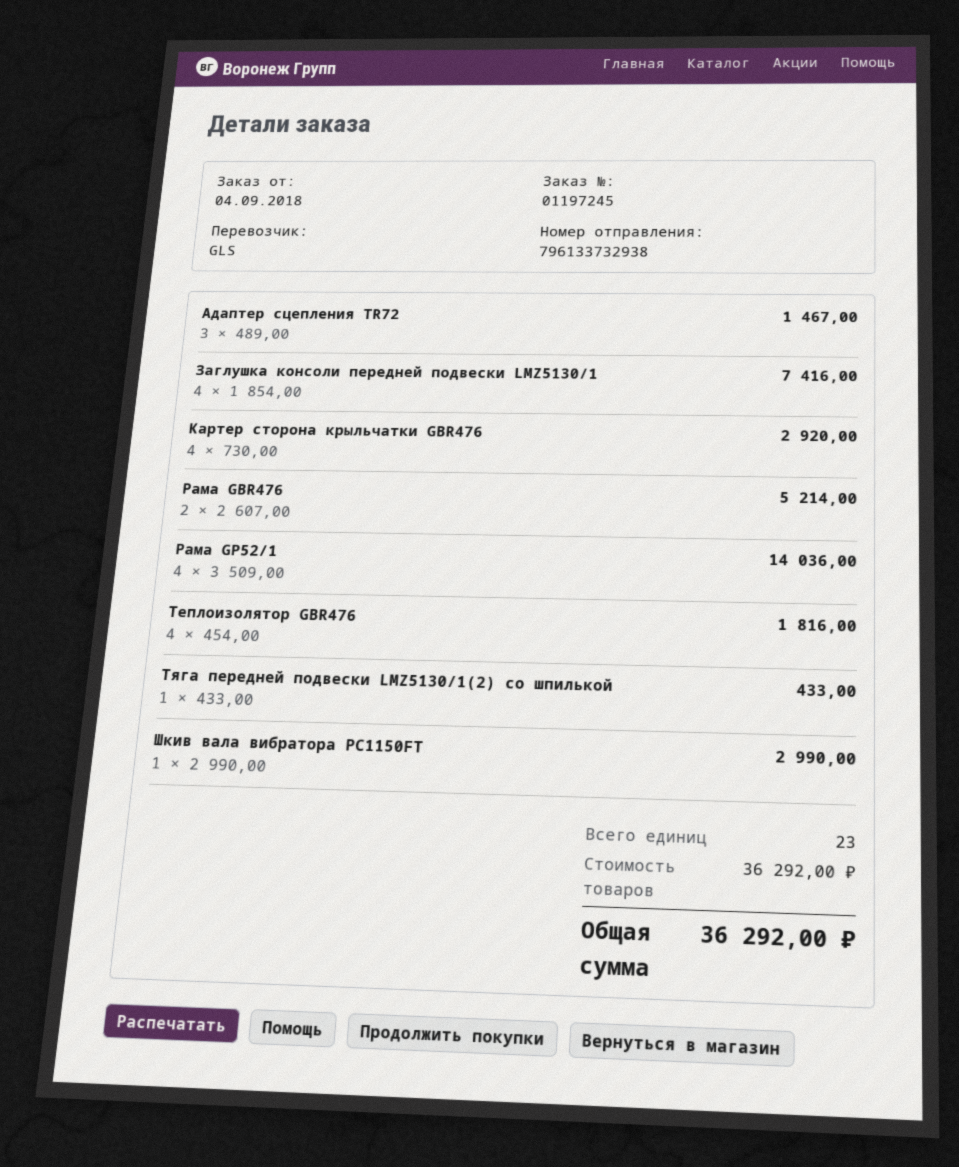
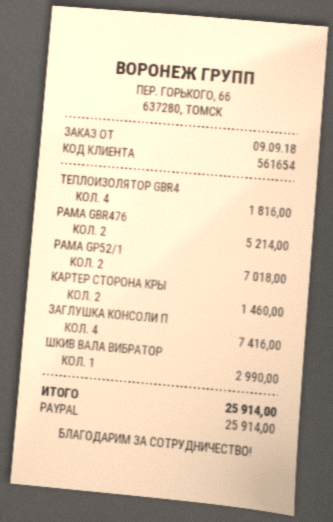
order date: 2018-09-04 -> 2018-09-09
Адаптер сцепления TR72: 3 for 1467.00 -> none
Картер сторона крыльчатки GBR476: 4 for 2920.00 -> 2 for 1460.00
Рама GP52/1: 4 for 14036.00 -> 2 for 7018.00
Тяга передней подвески LMZ5130/1(2) со шпилькой: 1 for 433.00 -> none
total: 36292.00 -> 25914.00

